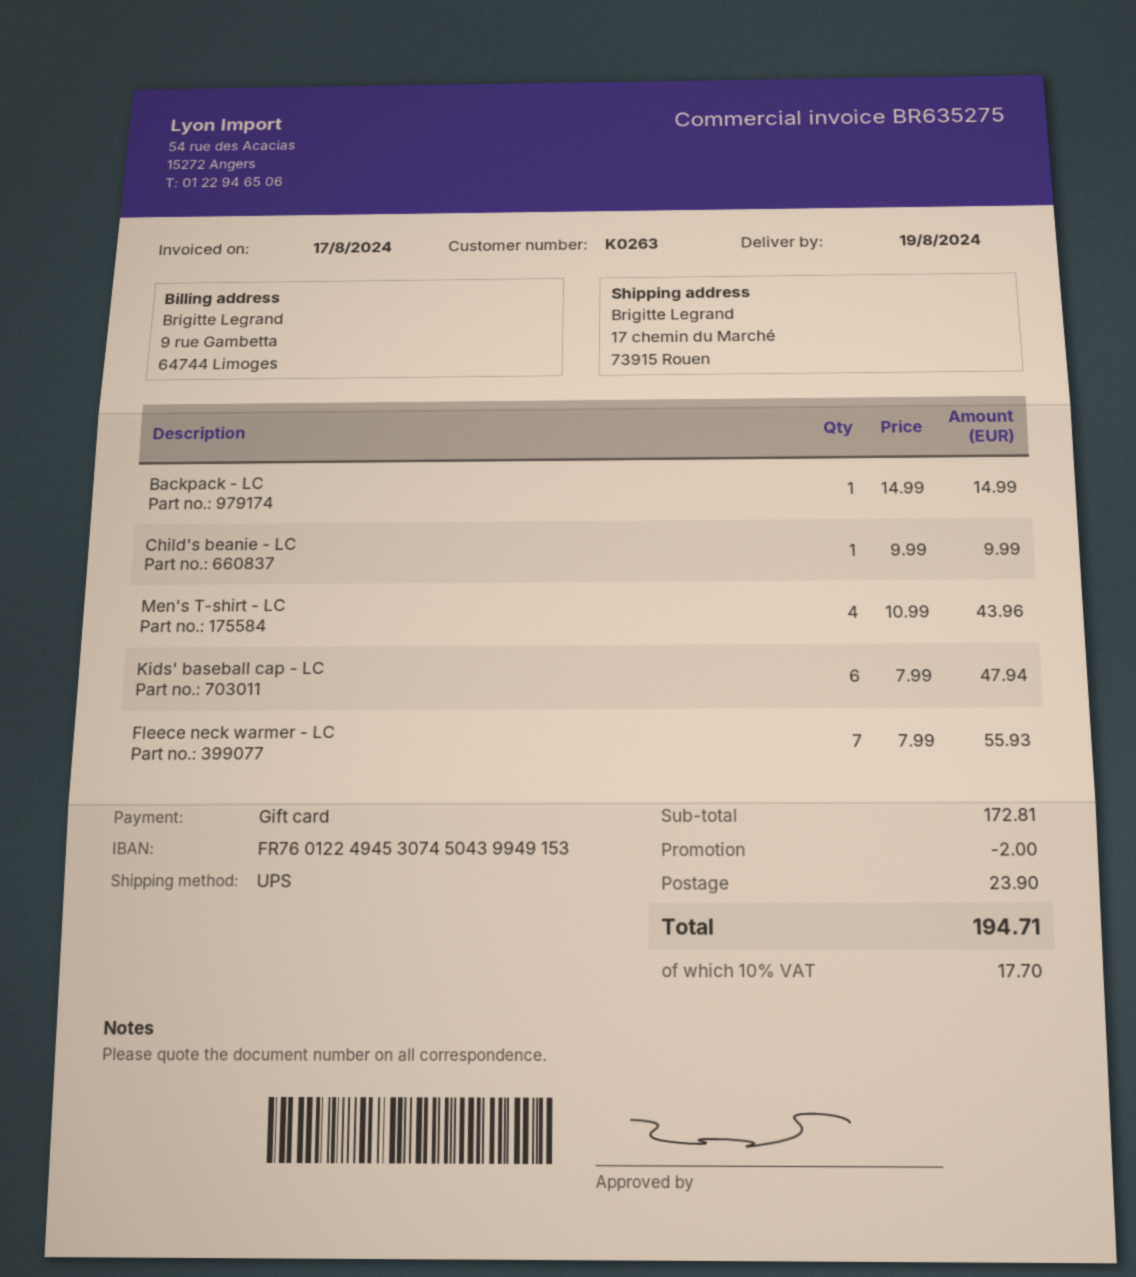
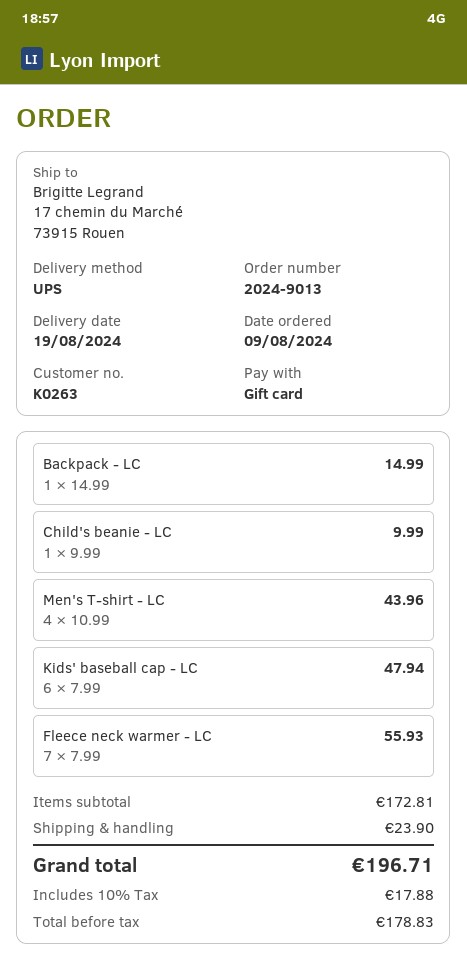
discount: 2.00 -> none
tax: 10% = 17.70 -> 10% = 17.88
total: 194.71 -> 196.71

